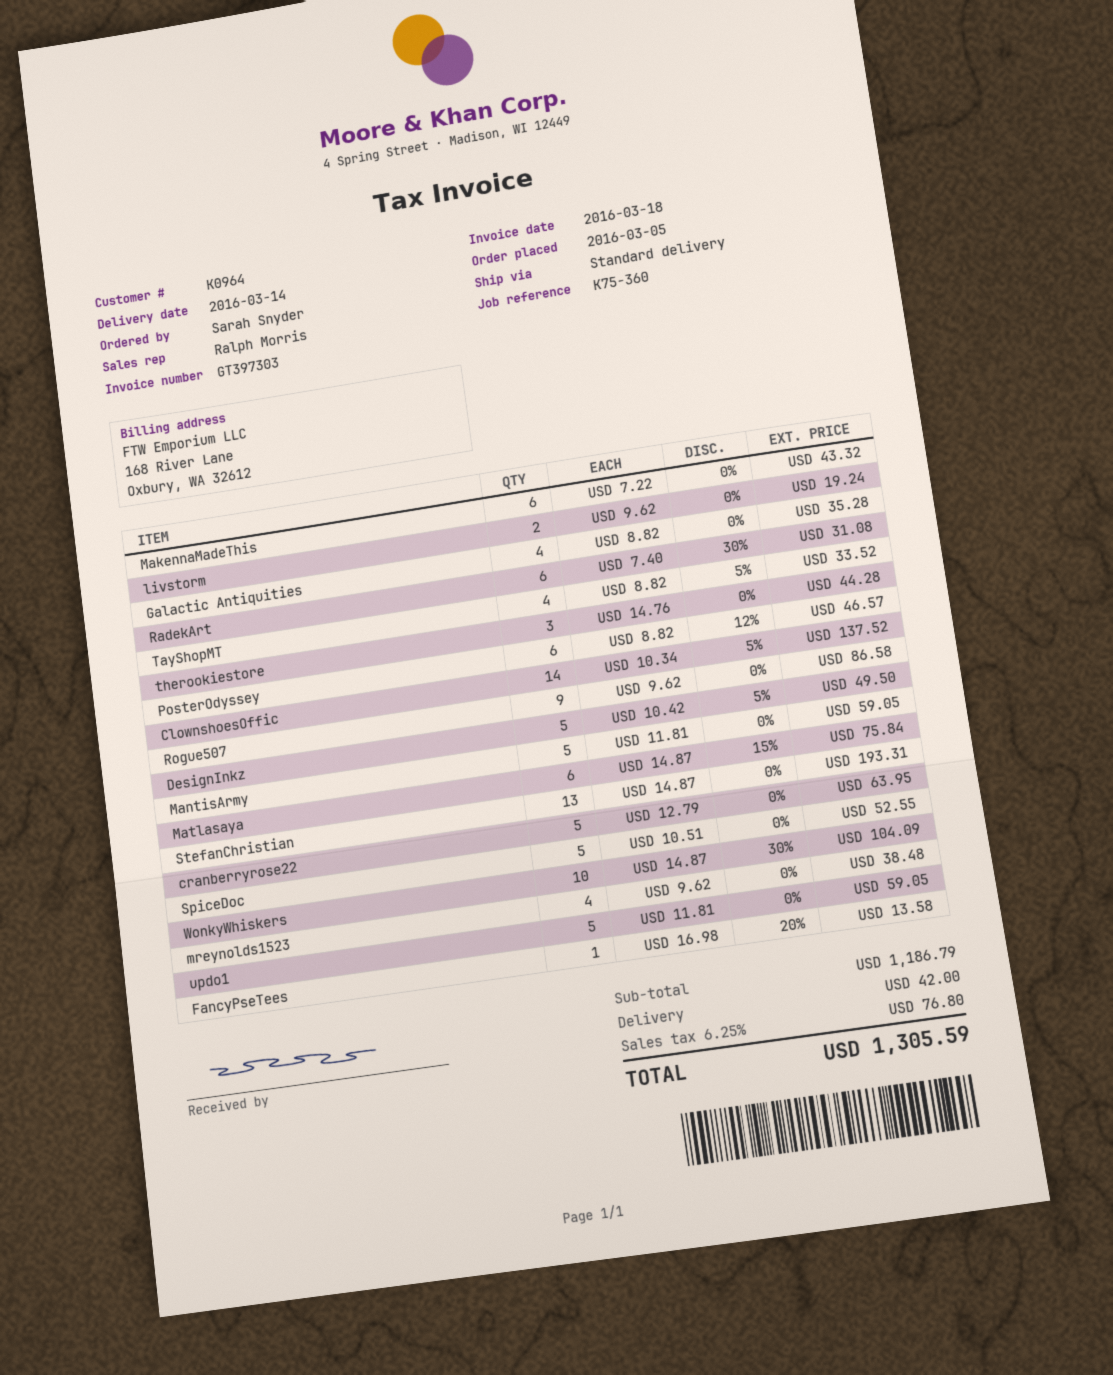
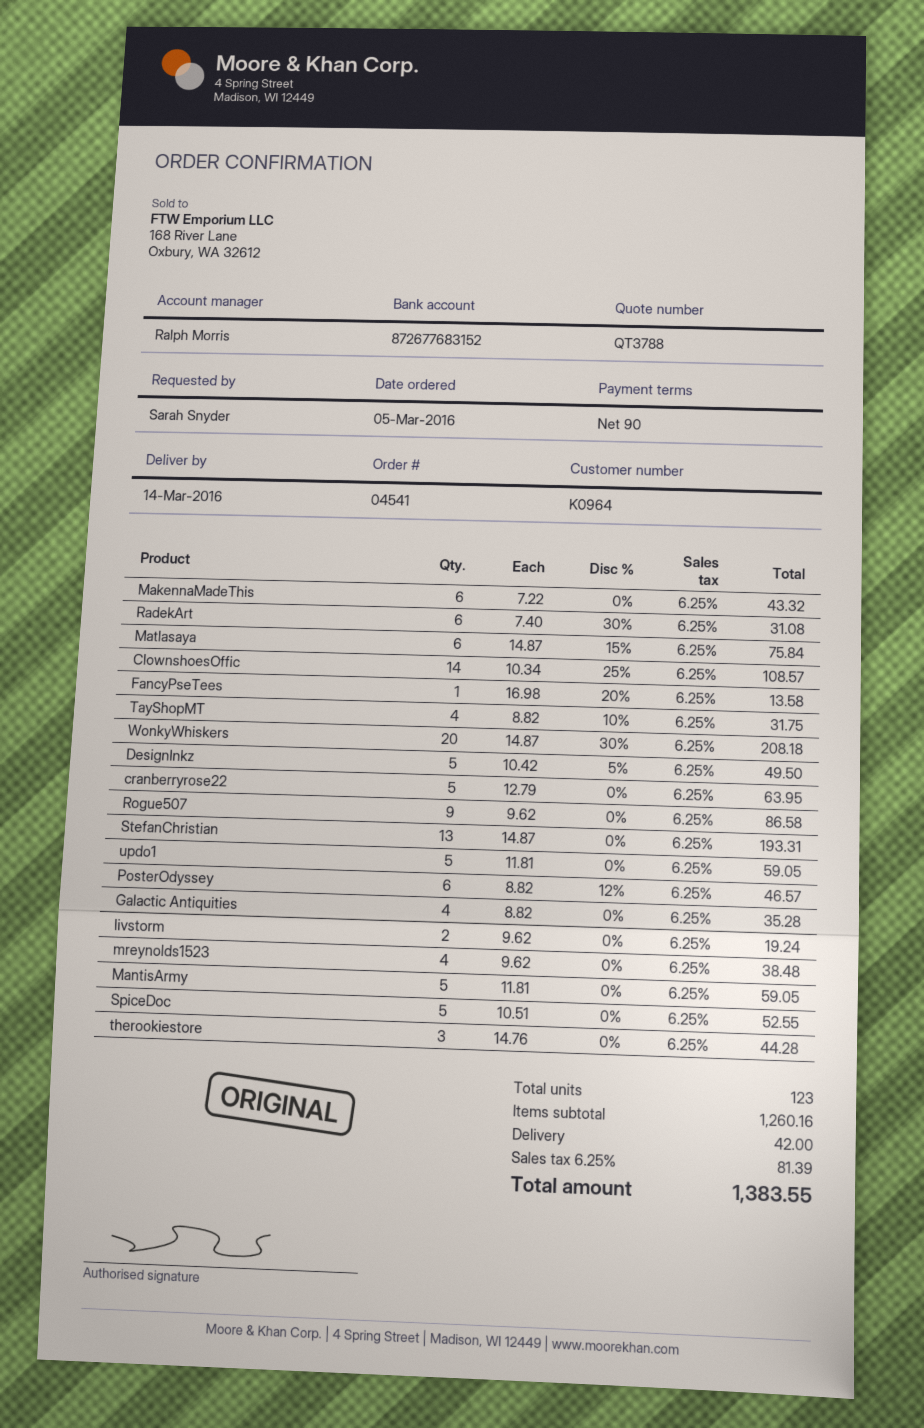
TayShopMT: 4 x 8.82 - 5% = 33.52 -> 4 x 8.82 - 10% = 31.75
ClownshoesOffic: 14 x 10.34 - 5% = 137.52 -> 14 x 10.34 - 25% = 108.57
WonkyWhiskers: 10 x 14.87 - 30% = 104.09 -> 20 x 14.87 - 30% = 208.18
subtotal: 1186.79 -> 1260.16
tax: 6.25% = 76.80 -> 6.25% = 81.39
total: 1305.59 -> 1383.55

